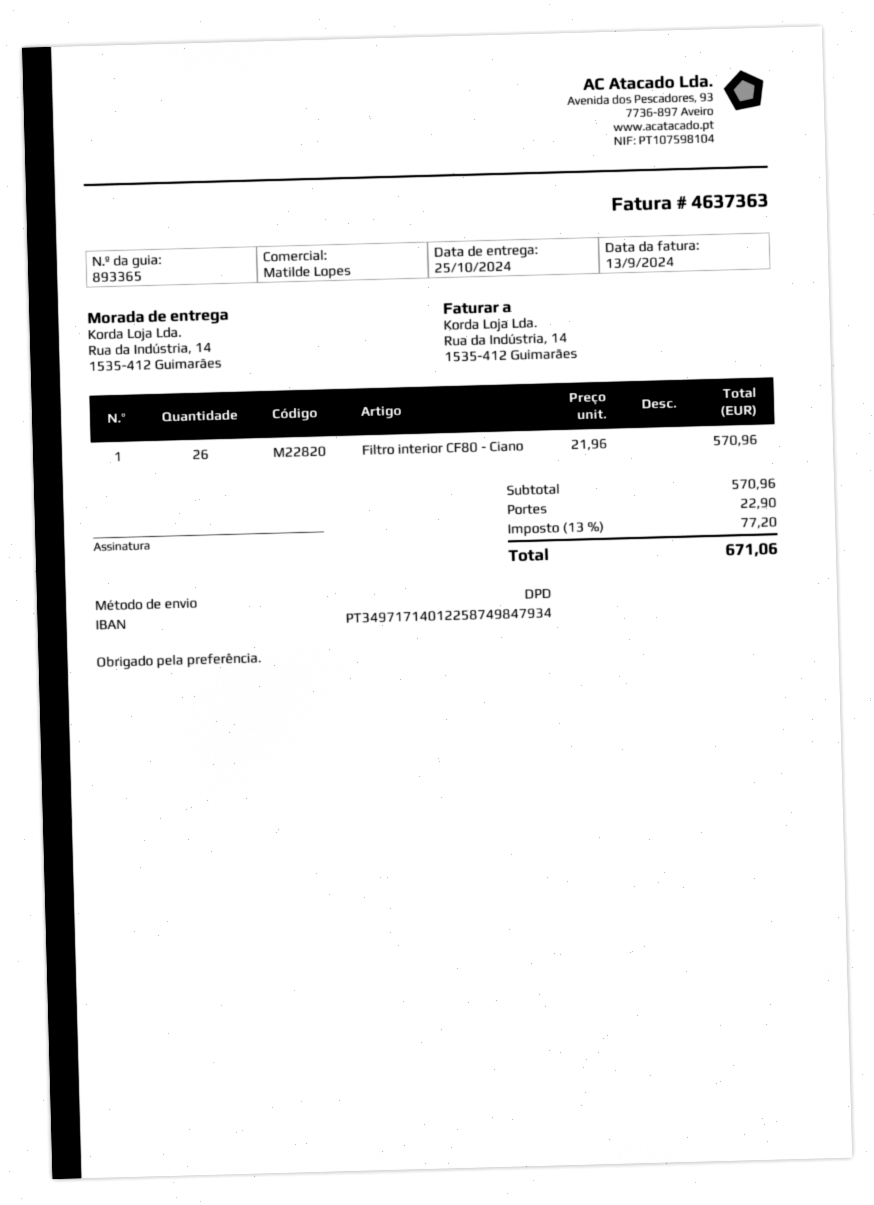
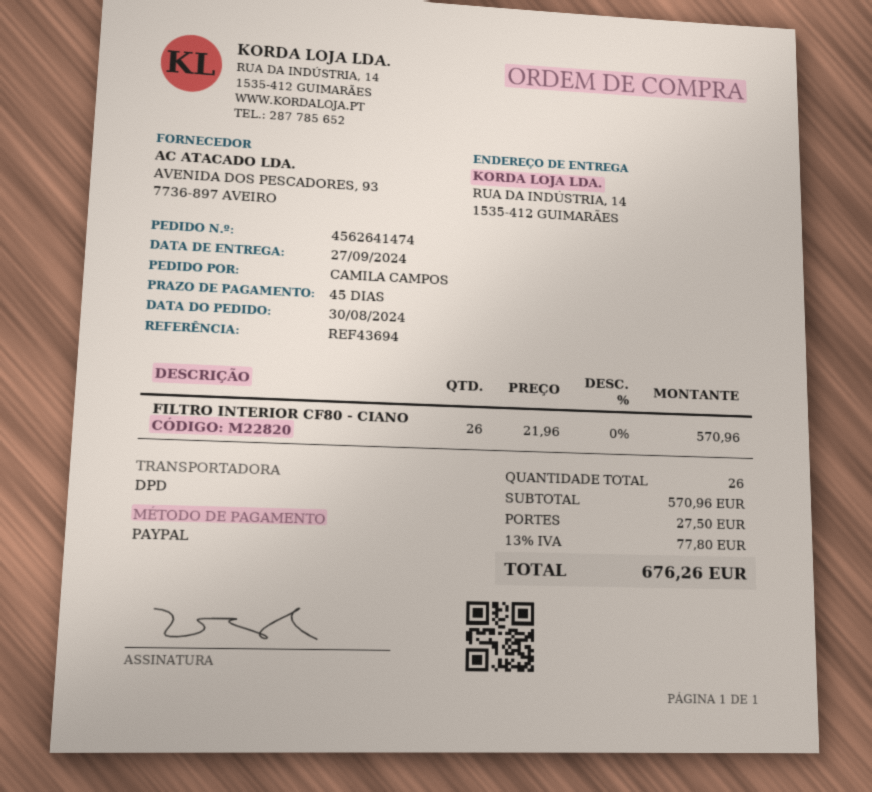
delivery date: 2024-10-25 -> 2024-09-27
shipping: 22.90 -> 27.50
tax: 13% = 77.20 -> 13% = 77.80
total: 671.06 -> 676.26

